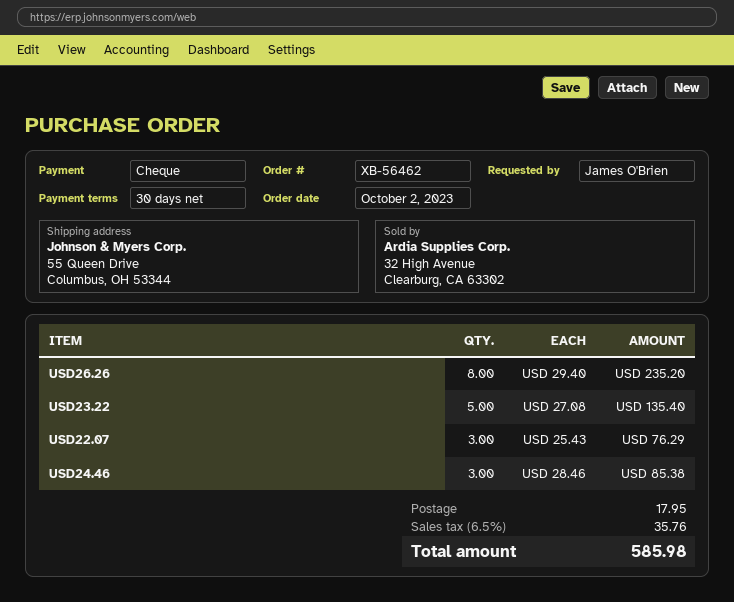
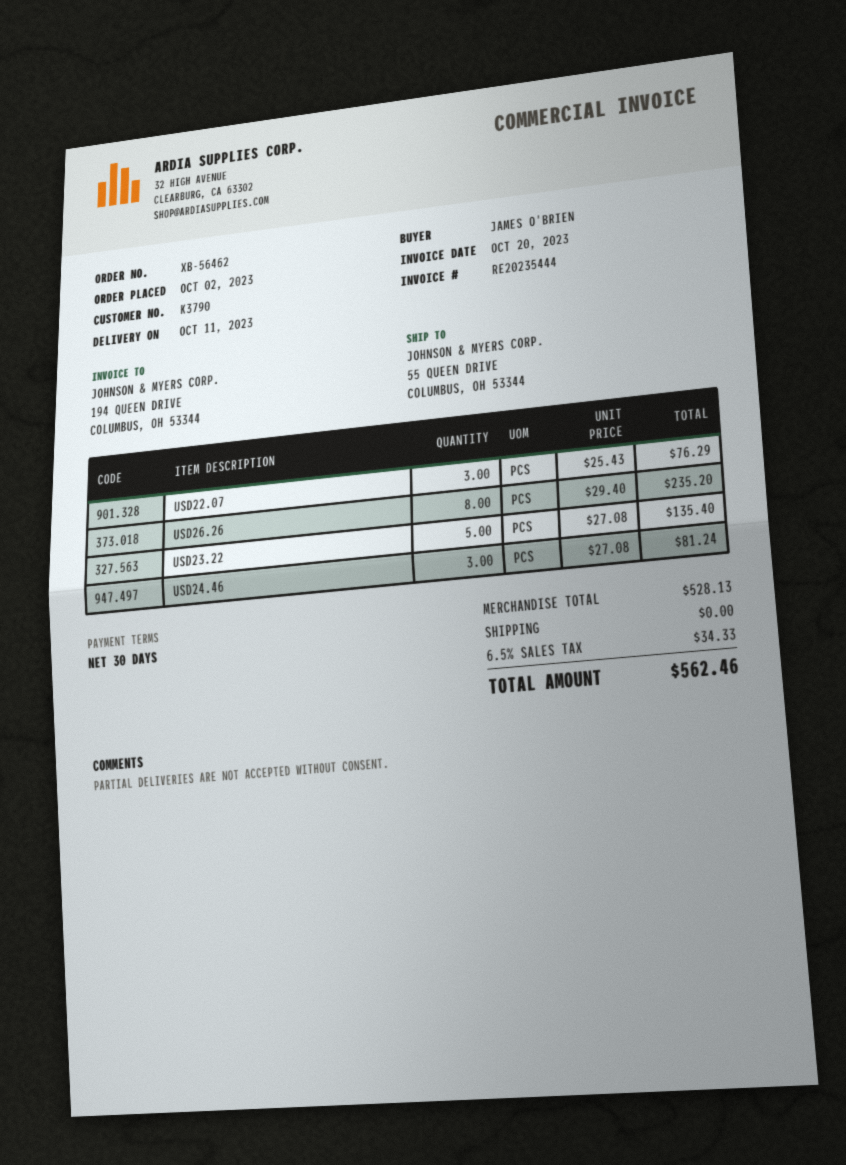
USD24.46: 3 x 28.46 = 85.38 -> 3 x 27.08 = 81.24
shipping: 17.95 -> 0.00
tax: 6.5% = 35.76 -> 6.5% = 34.33
total: 585.98 -> 562.46

